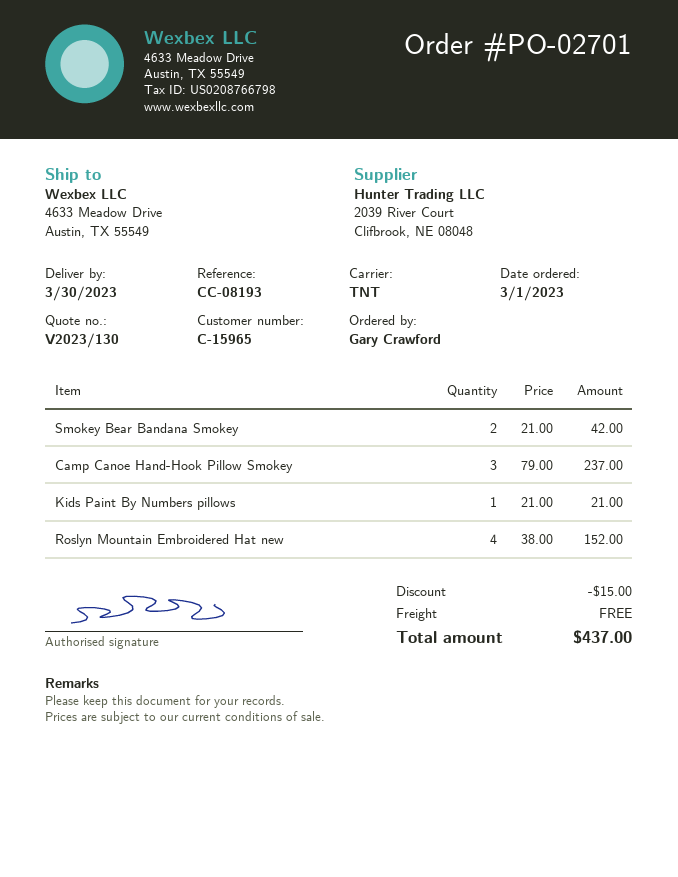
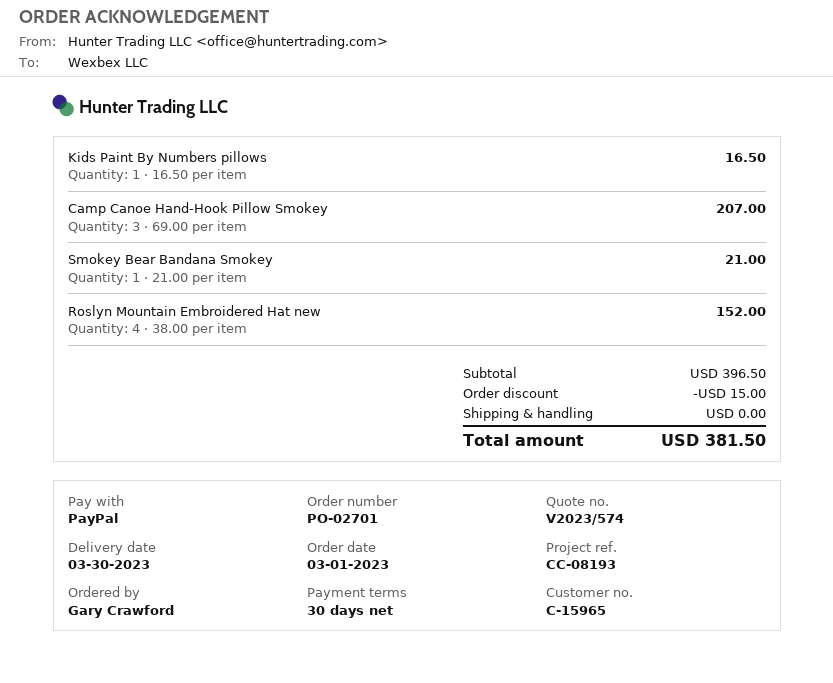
quote number: V2023/130 -> V2023/574
Smokey Bear Bandana Smokey: 2 x 21.00 = 42.00 -> 1 x 21.00 = 21.00
Camp Canoe Hand-Hook Pillow Smokey: 3 x 79.00 = 237.00 -> 3 x 69.00 = 207.00
Kids Paint By Numbers pillows: 1 x 21.00 = 21.00 -> 1 x 16.50 = 16.50
total: 437.00 -> 381.50

